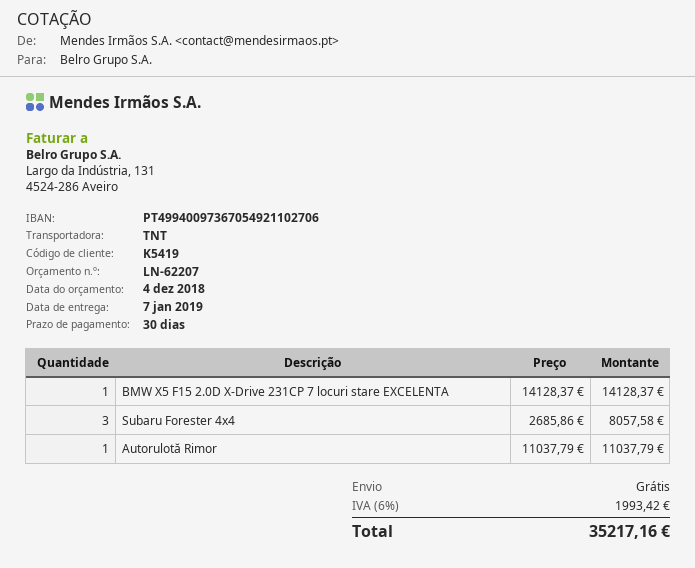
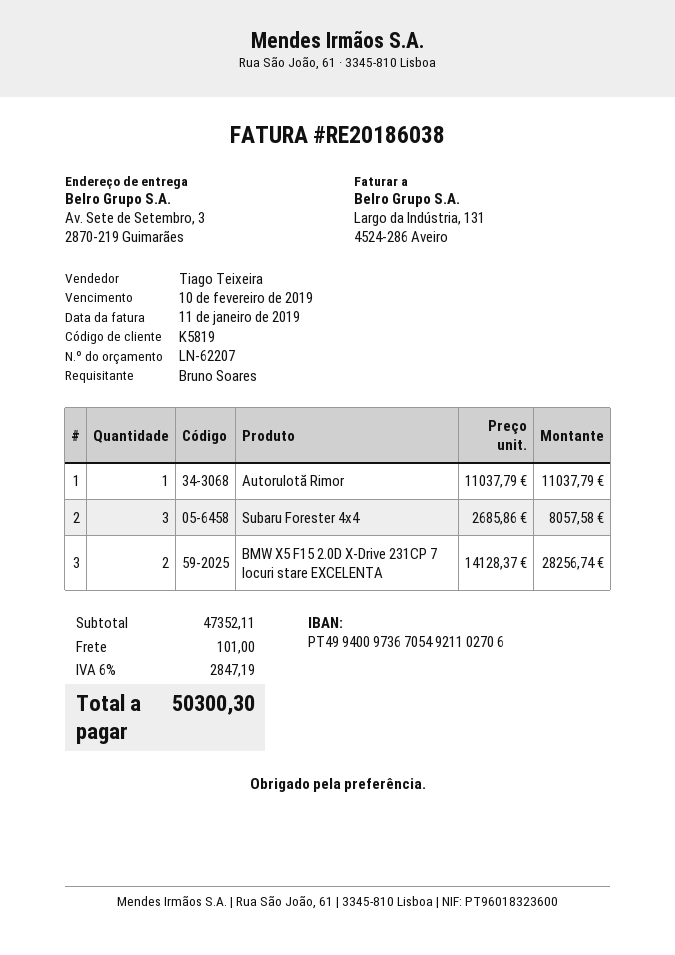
customer number: K5419 -> K5819
BMW X5 F15 2.0D X-Drive 231CP 7 locuri stare EXCELENTA: 1 x 14128.37 = 14128.37 -> 2 x 14128.37 = 28256.74
shipping: 0.00 -> 101.00
tax: 6% = 1993.42 -> 6% = 2847.19
total: 35217.16 -> 50300.30

